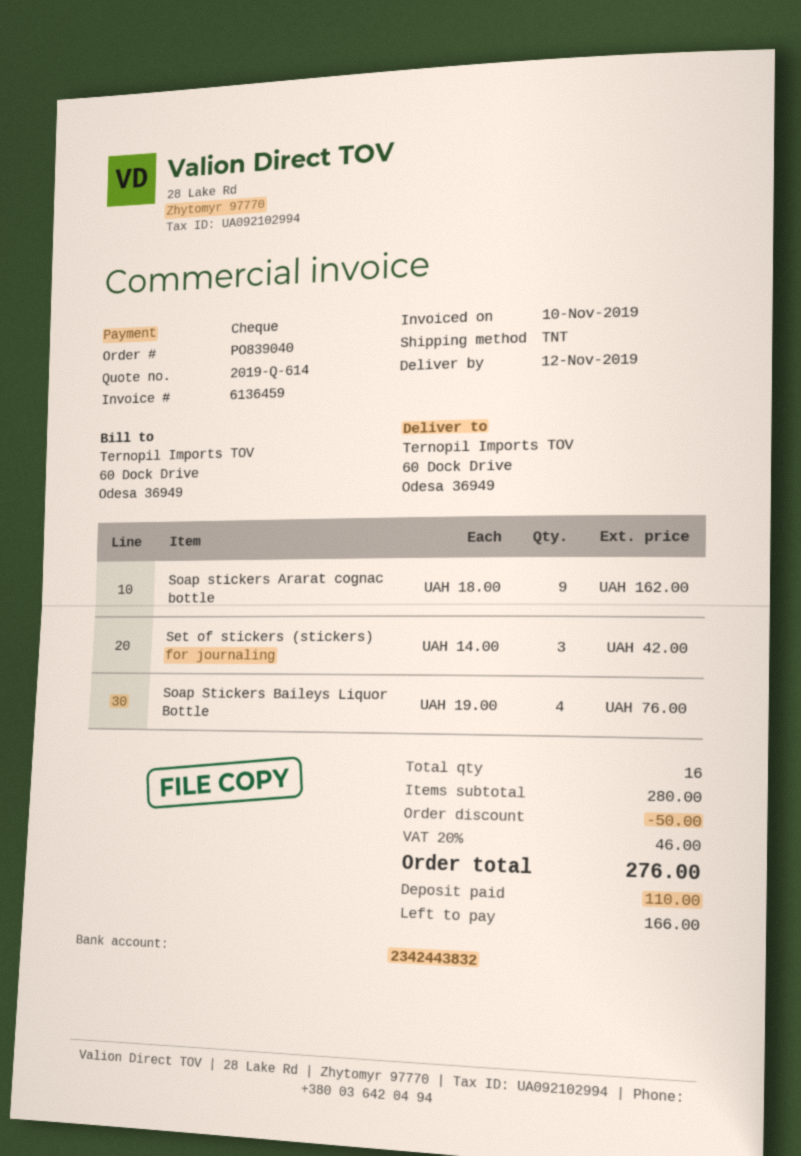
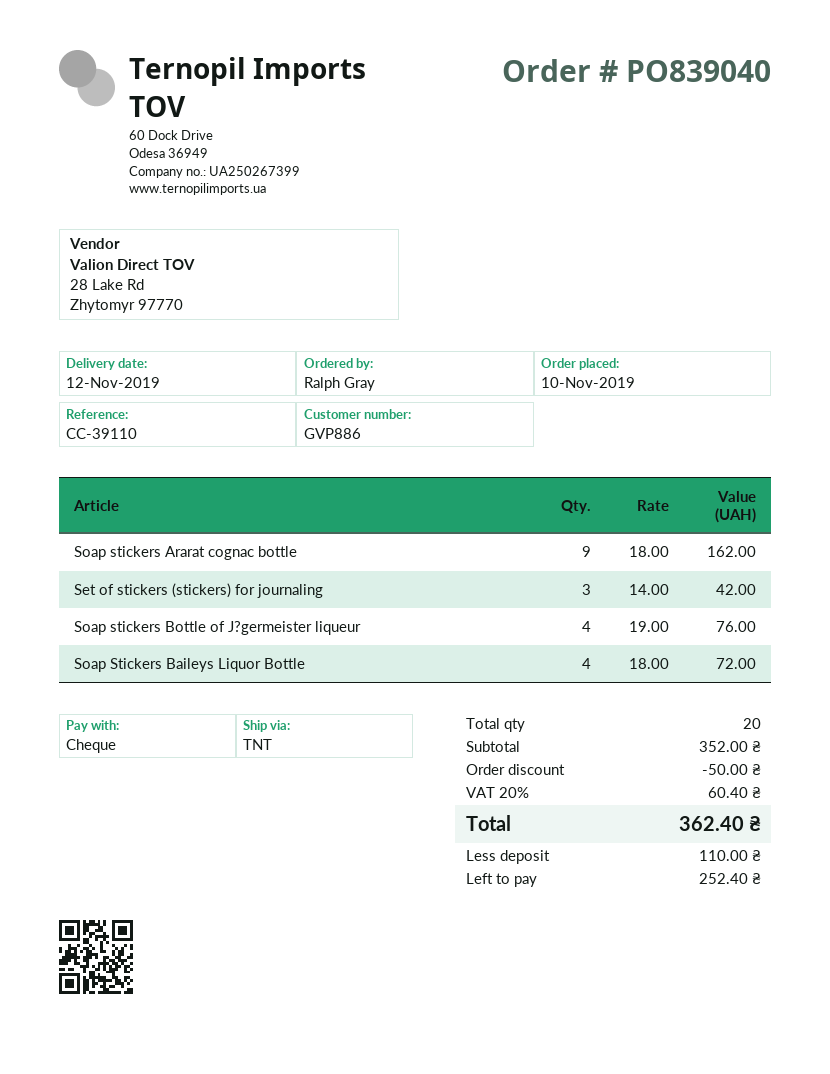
Soap Stickers Baileys Liquor Bottle: 4 x 19.00 = 76.00 -> 4 x 18.00 = 72.00
Soap stickers Bottle of J?germeister liqueur: none -> 4 x 19.00 = 76.00
total quantity: 16 -> 20
subtotal: 280.00 -> 352.00
tax: 20% = 46.00 -> 20% = 60.40
total: 276.00 -> 362.40
balance: 166.00 -> 252.40

